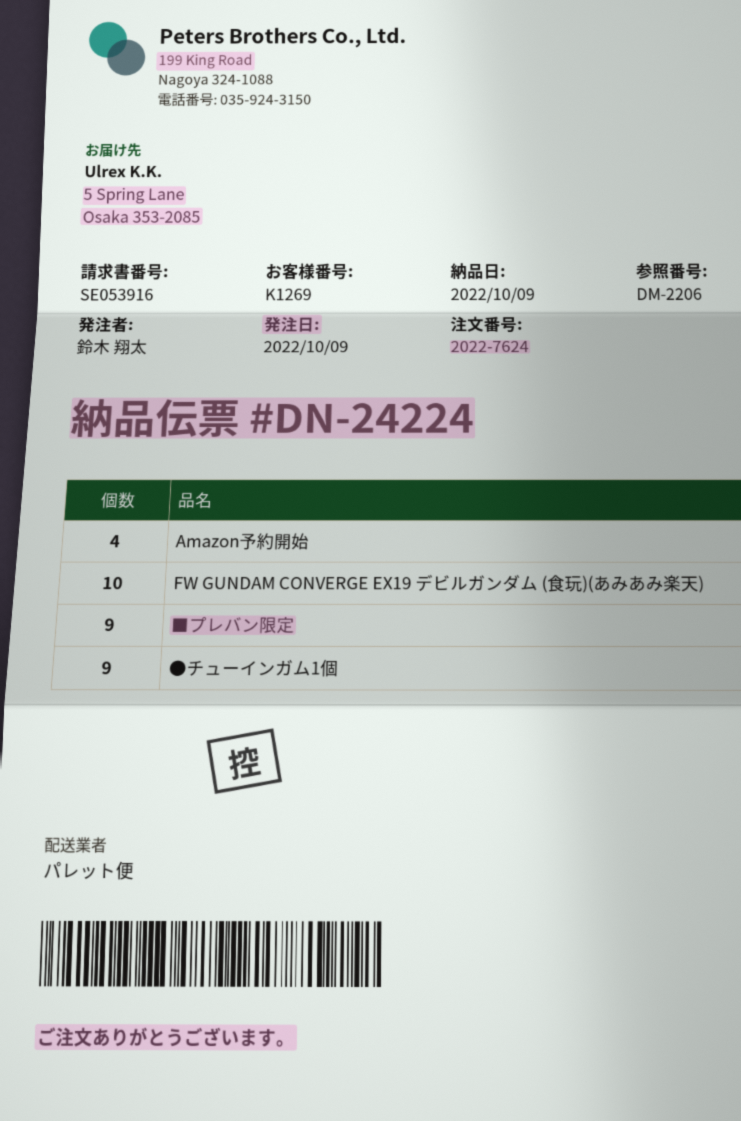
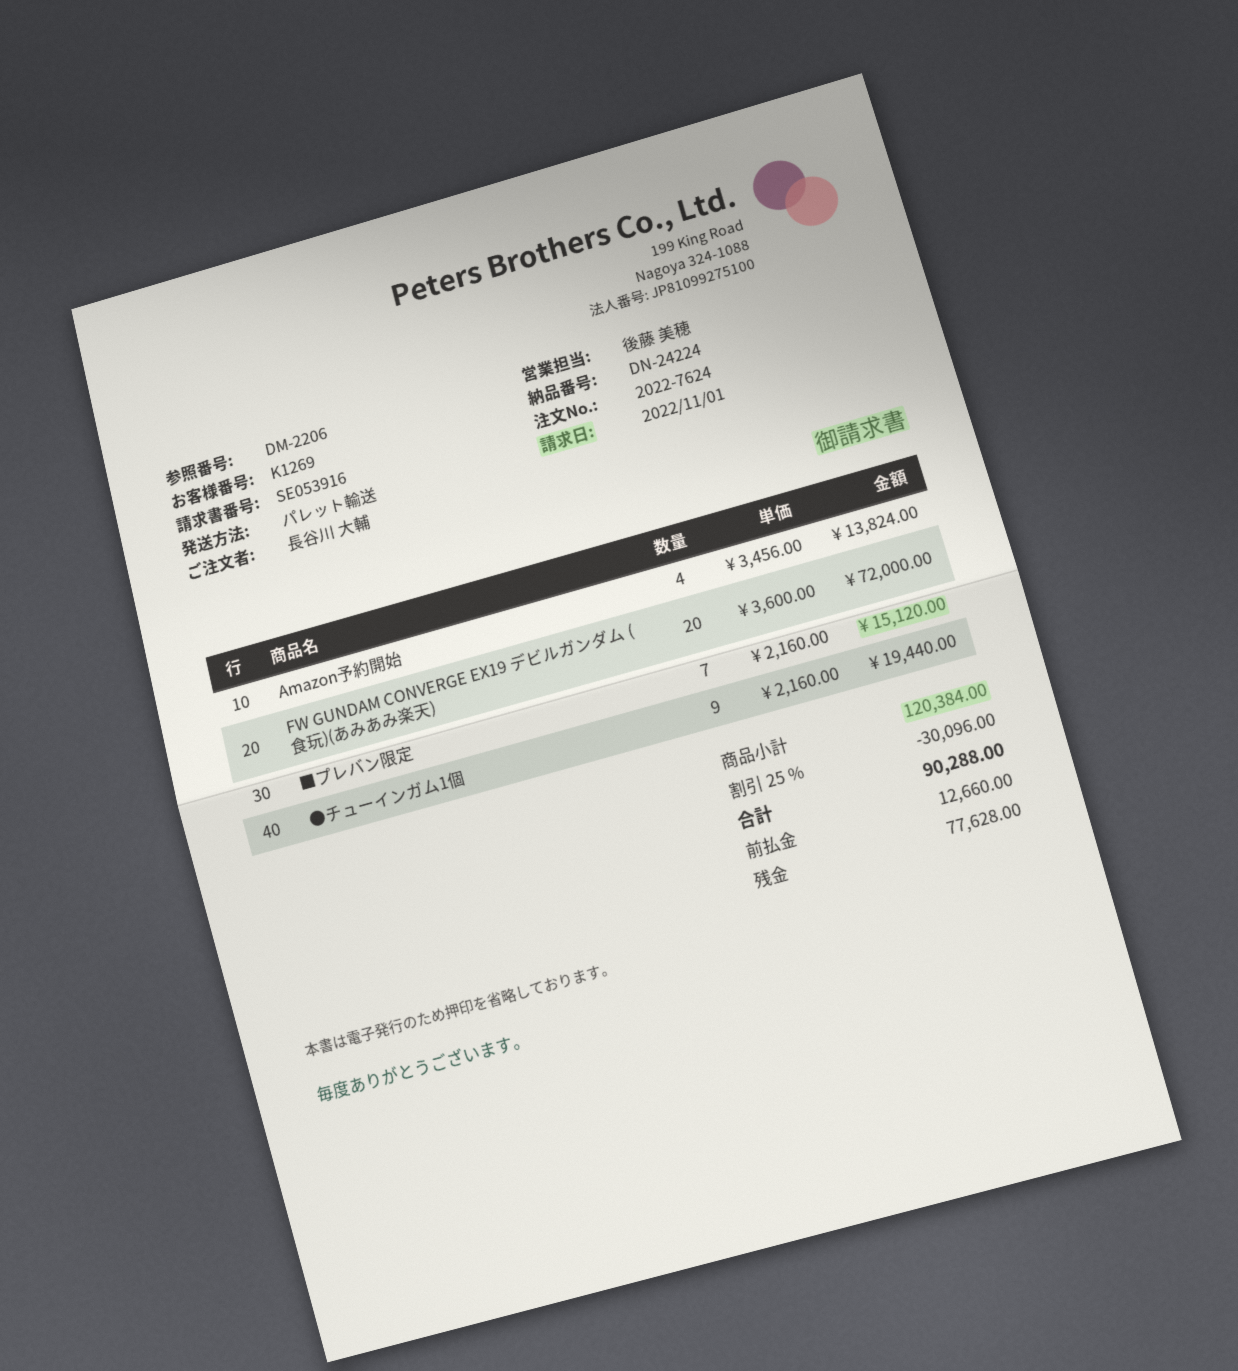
ordered by: 鈴木 翔太 -> 長谷川 大輔
FW GUNDAM CONVERGE EX19 デビルガンダム (食玩)(あみあみ楽天): 10 -> 20
■プレバン限定: 9 -> 7

